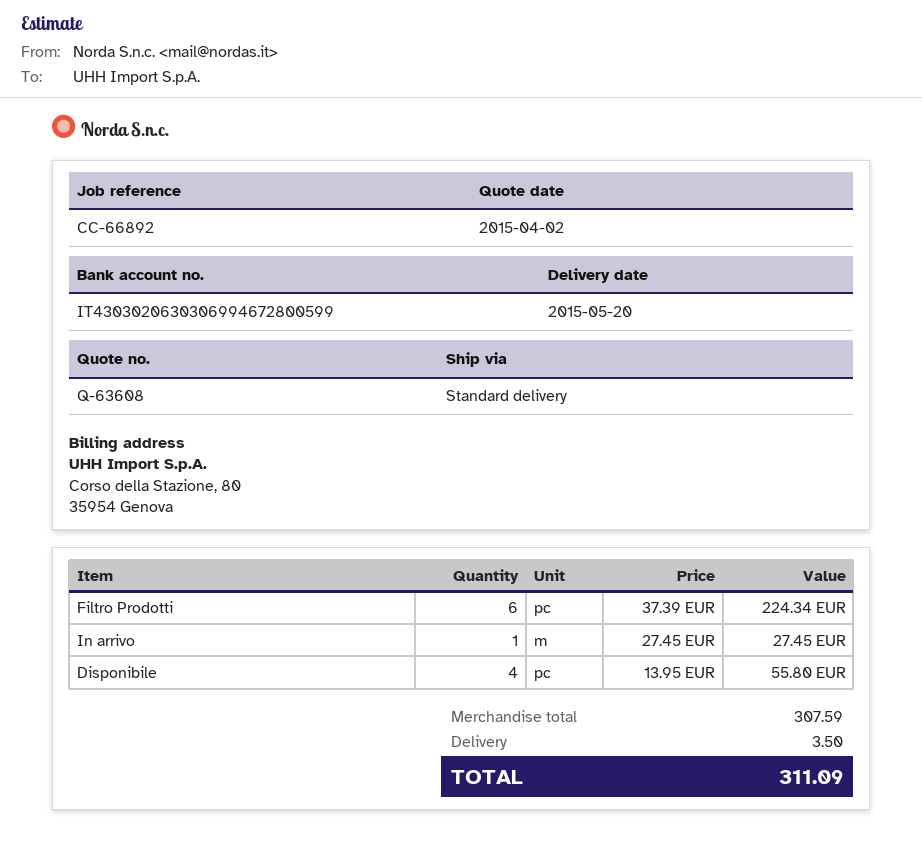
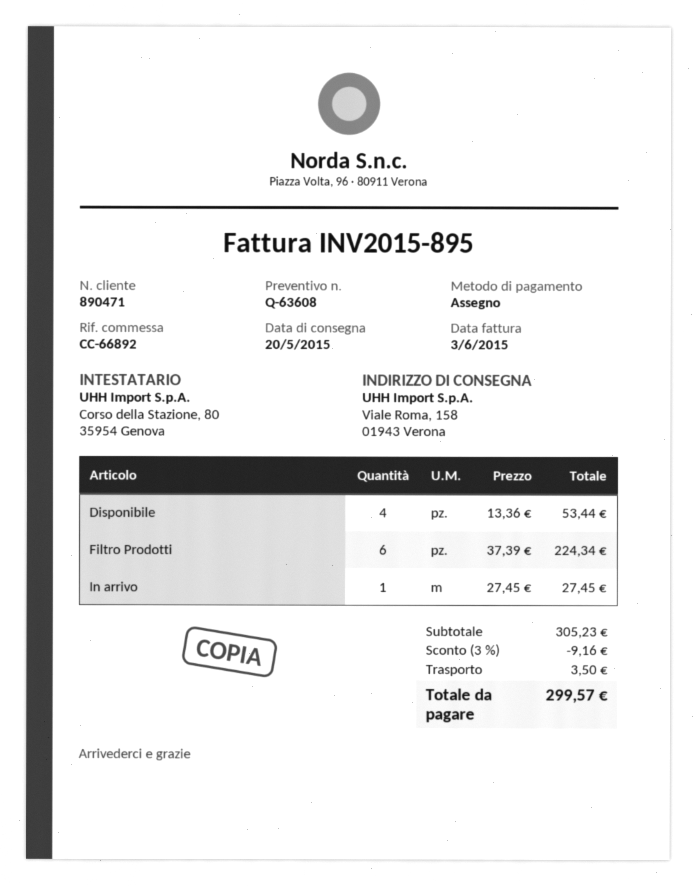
Disponibile: 4 x 13.95 = 55.80 -> 4 x 13.36 = 53.44
subtotal: 307.59 -> 305.23
discount: none -> 3% = 9.16
total: 311.09 -> 299.57

